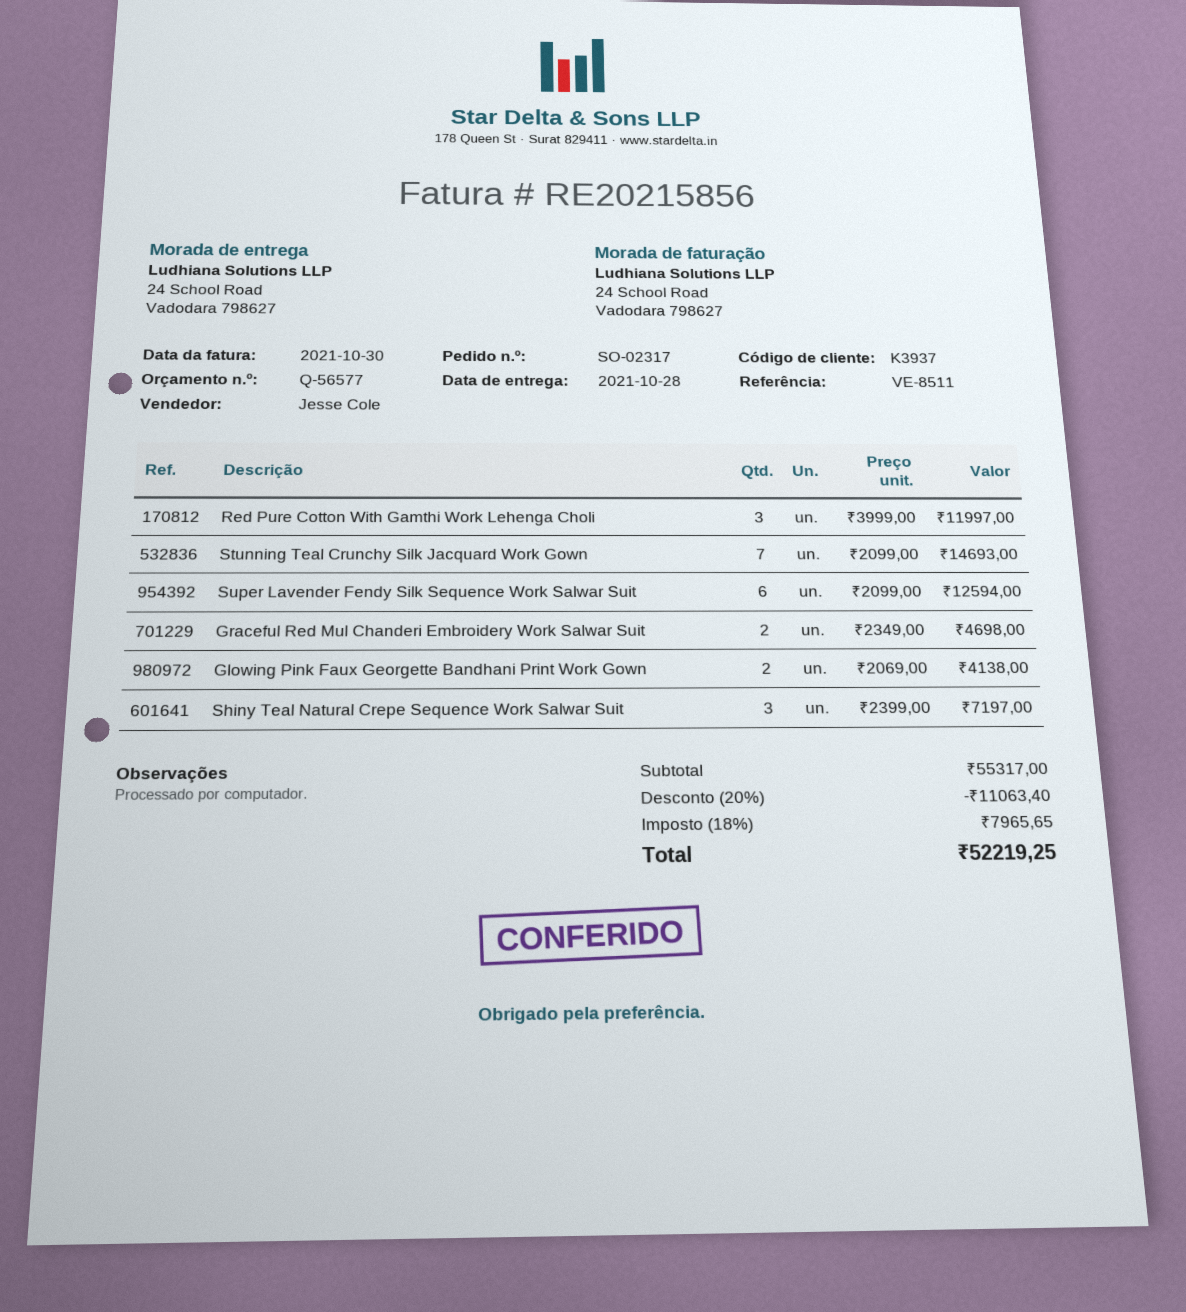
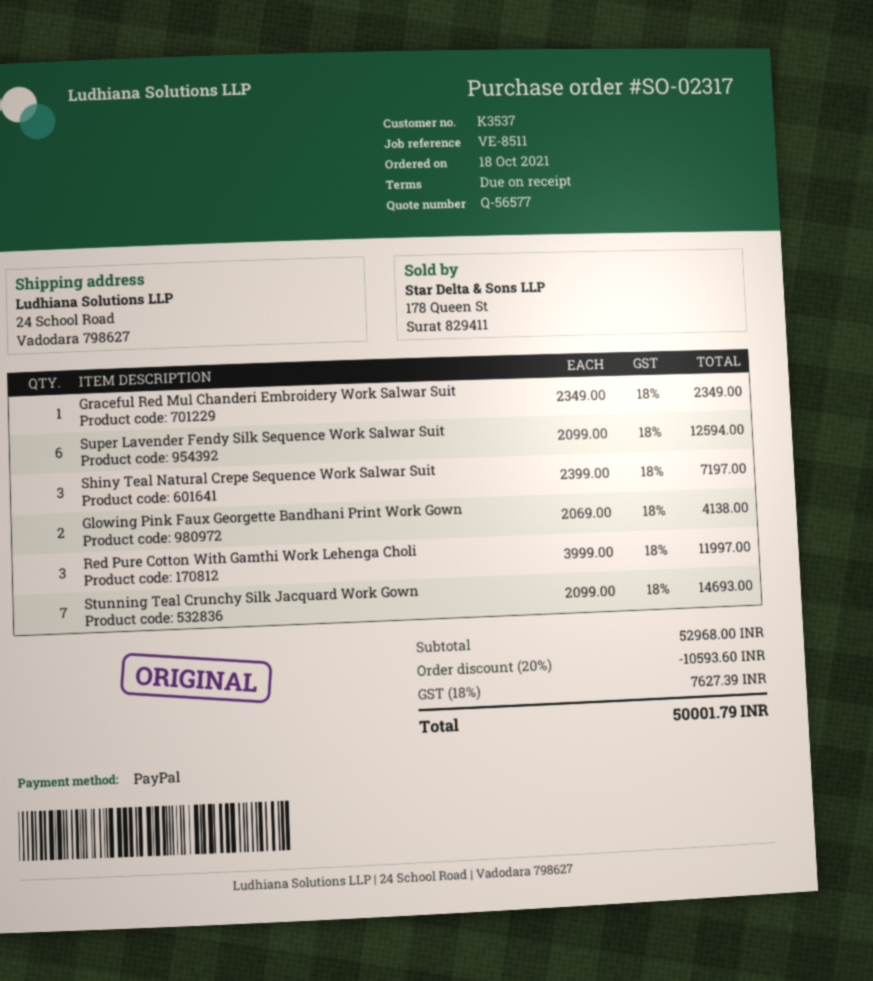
customer number: K3937 -> K3537
Graceful Red Mul Chanderi Embroidery Work Salwar Suit: 2 x 2349.00 = 4698.00 -> 1 x 2349.00 = 2349.00
subtotal: 55317.00 -> 52968.00
discount: 20% = 11063.40 -> 20% = 10593.60
tax: 18% = 7965.65 -> 18% = 7627.39
total: 52219.25 -> 50001.79

